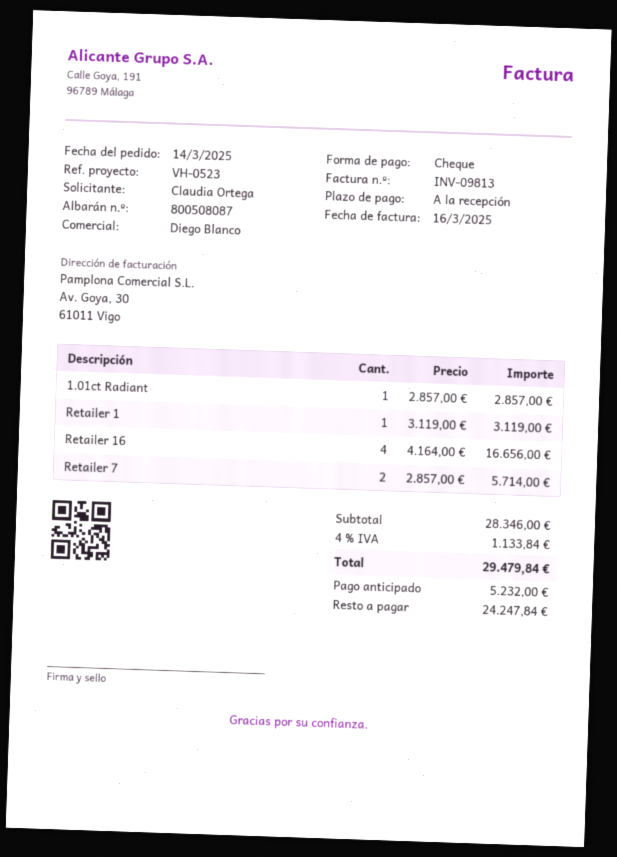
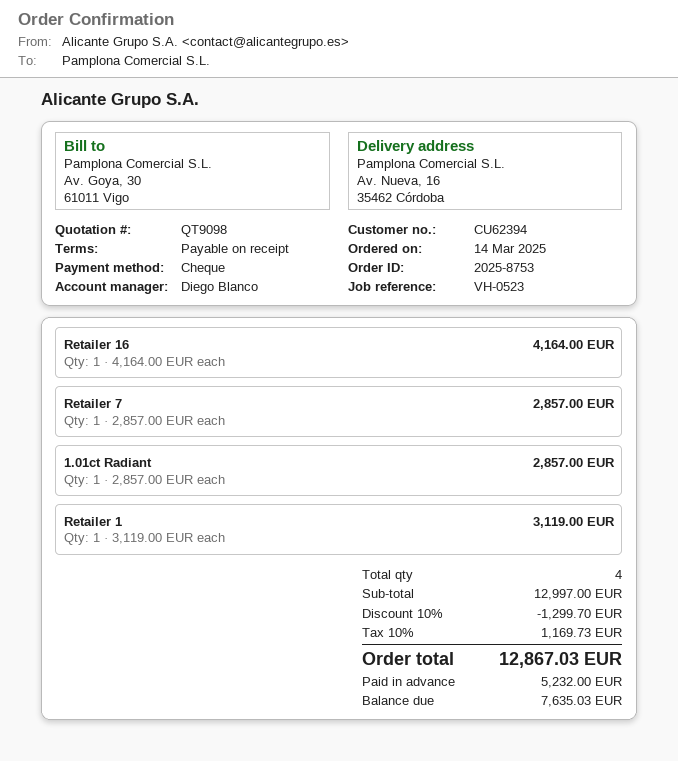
Retailer 16: 4 x 4164.00 = 16656.00 -> 1 x 4164.00 = 4164.00
Retailer 7: 2 x 2857.00 = 5714.00 -> 1 x 2857.00 = 2857.00
subtotal: 28346.00 -> 12997.00
discount: none -> 10% = 1299.70
tax: 4% = 1133.84 -> 10% = 1169.73
total: 29479.84 -> 12867.03
balance: 24247.84 -> 7635.03

